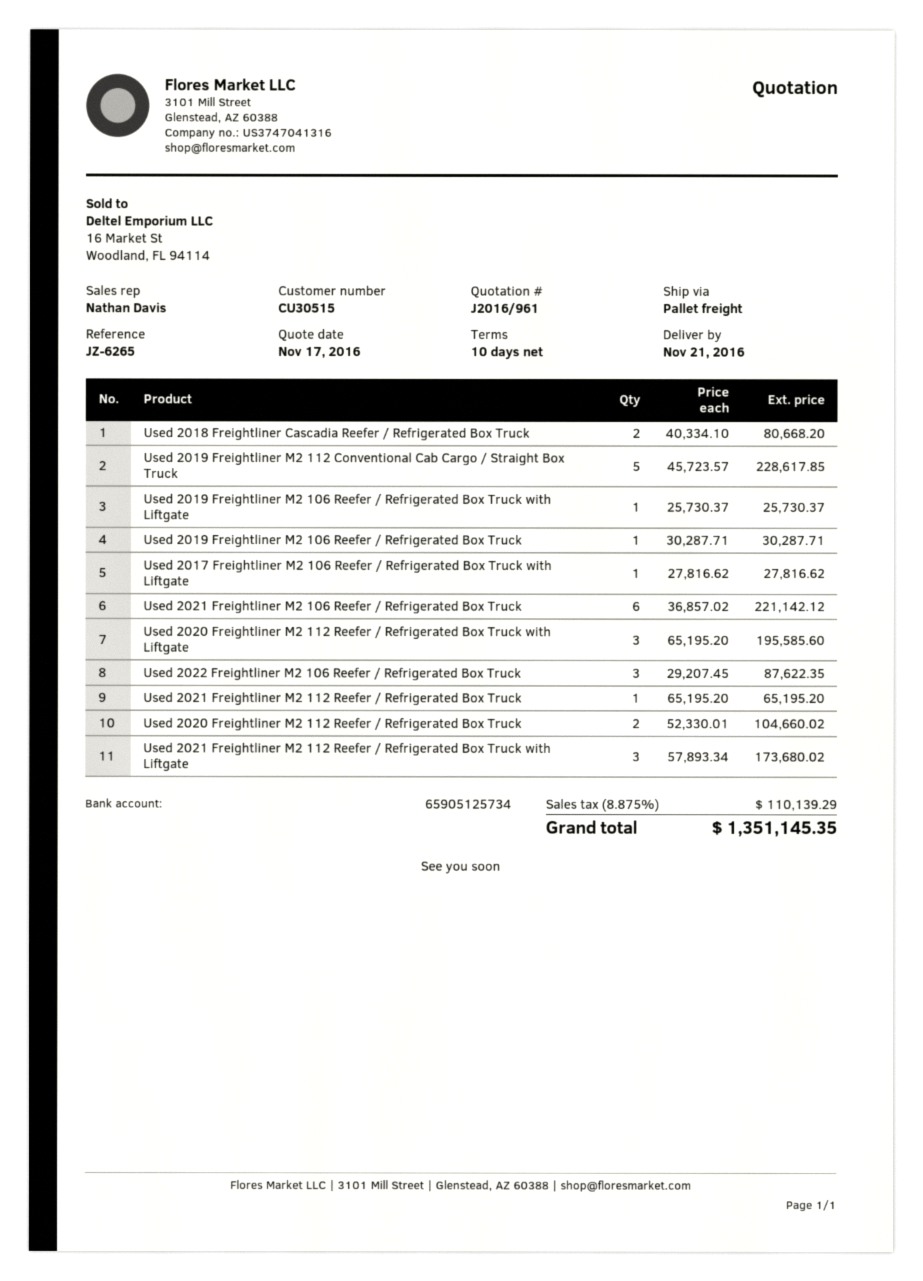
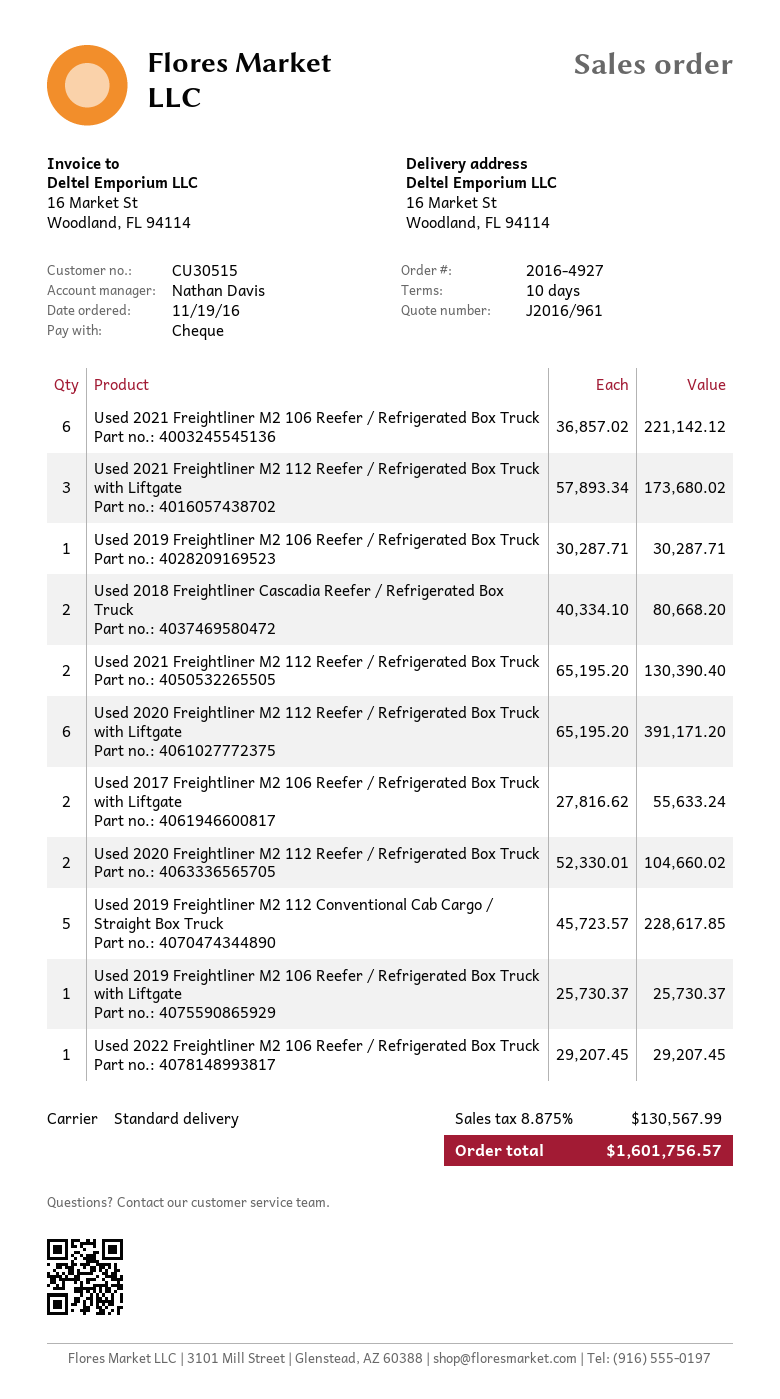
shipping method: pallet freight -> standard
Used 2017 Freightliner M2 106 Reefer / Refrigerated Box Truck with Liftgate: 1 x 27816.62 = 27816.62 -> 2 x 27816.62 = 55633.24
Used 2020 Freightliner M2 112 Reefer / Refrigerated Box Truck with Liftgate: 3 x 65195.20 = 195585.60 -> 6 x 65195.20 = 391171.20
Used 2022 Freightliner M2 106 Reefer / Refrigerated Box Truck: 3 x 29207.45 = 87622.35 -> 1 x 29207.45 = 29207.45
Used 2021 Freightliner M2 112 Reefer / Refrigerated Box Truck: 1 x 65195.20 = 65195.20 -> 2 x 65195.20 = 130390.40
tax: 8.875% = 110139.29 -> 8.875% = 130567.99
total: 1351145.35 -> 1601756.57

